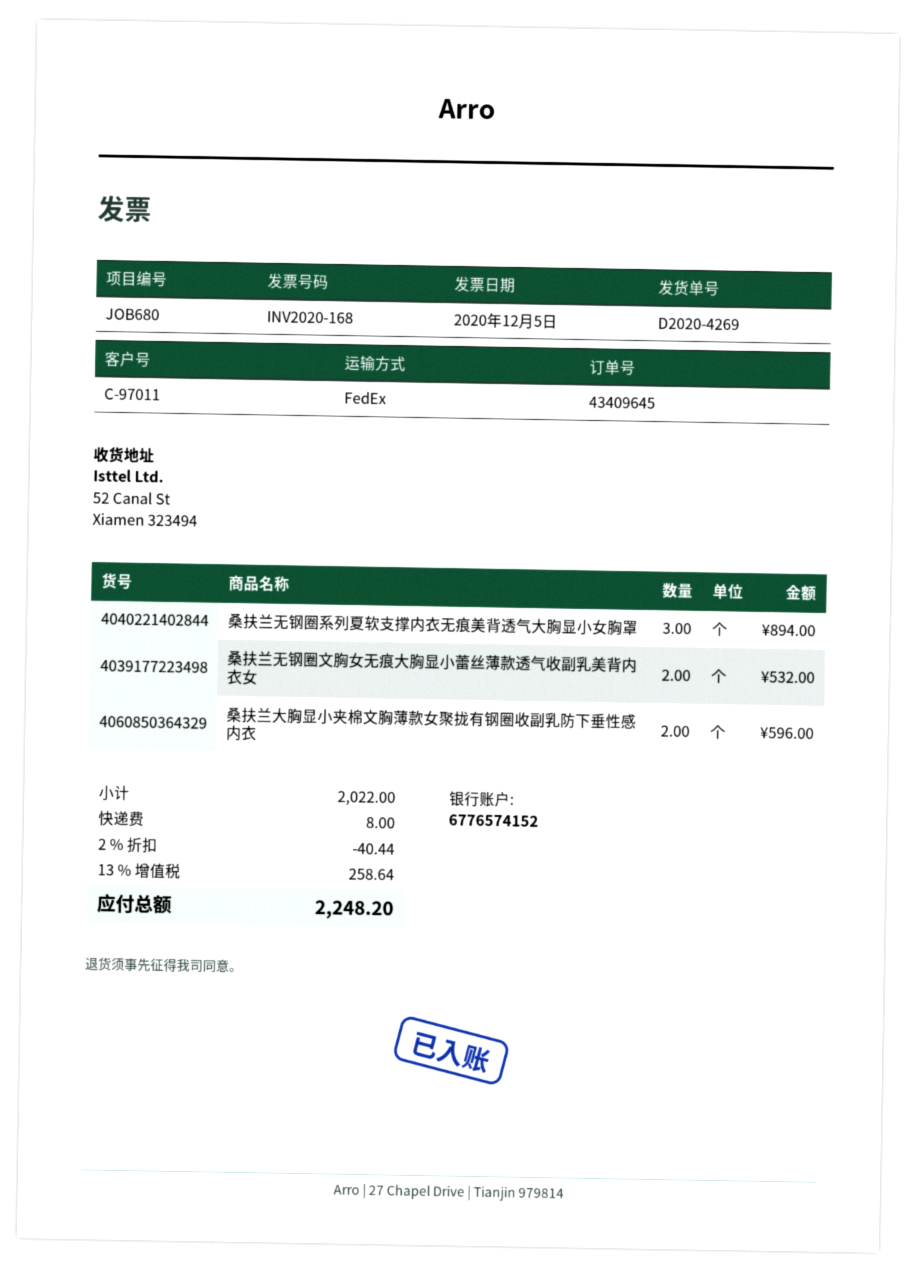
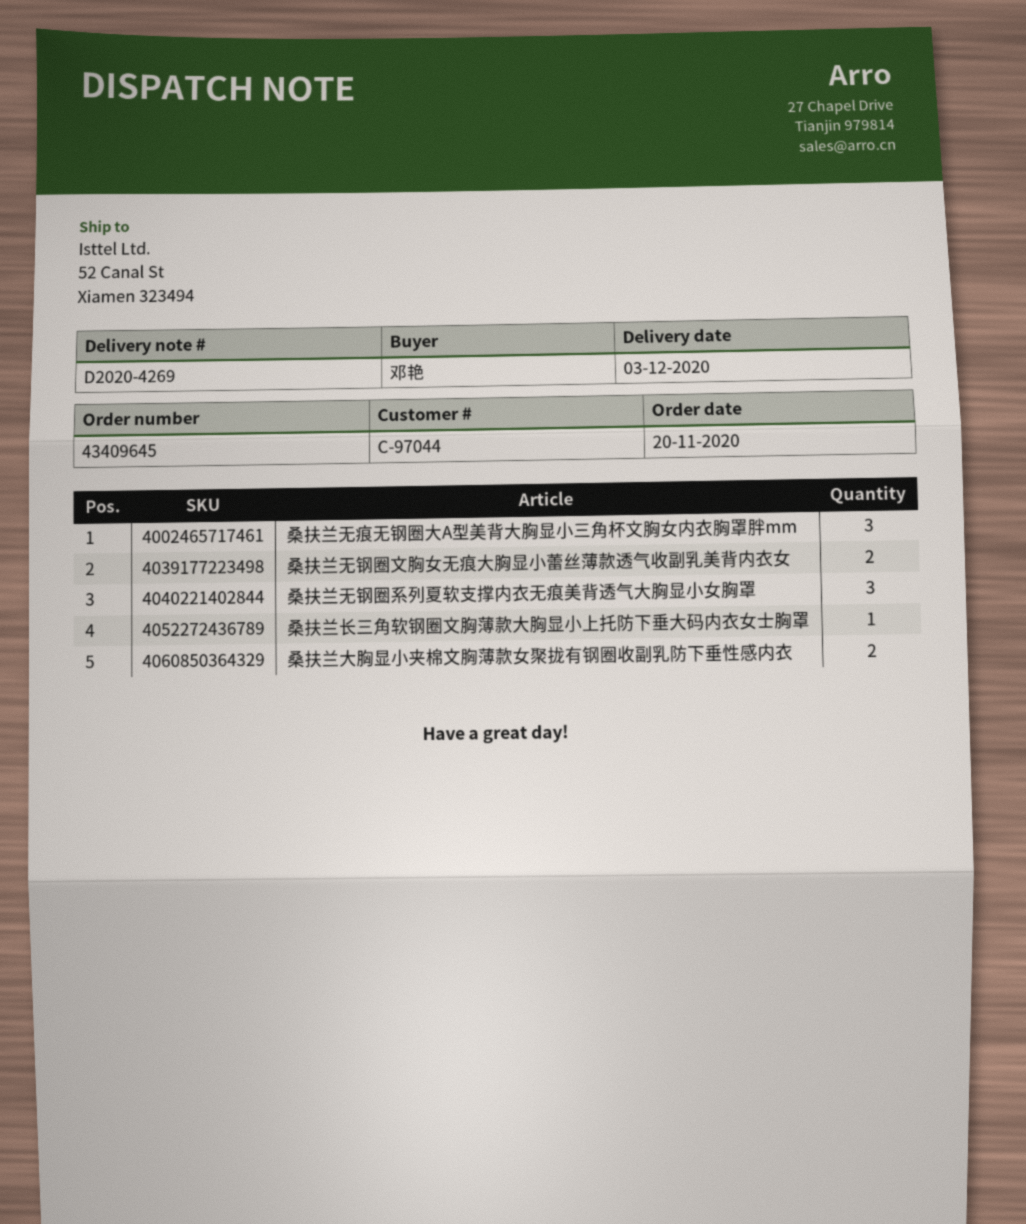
customer number: C-97011 -> C-97044
桑扶兰无痕无钢圈大A型美背大胸显小三角杯文胸女内衣胸罩胖mm: none -> 3
桑扶兰长三角软钢圈文胸薄款大胸显小上托防下垂大码内衣女士胸罩: none -> 1

